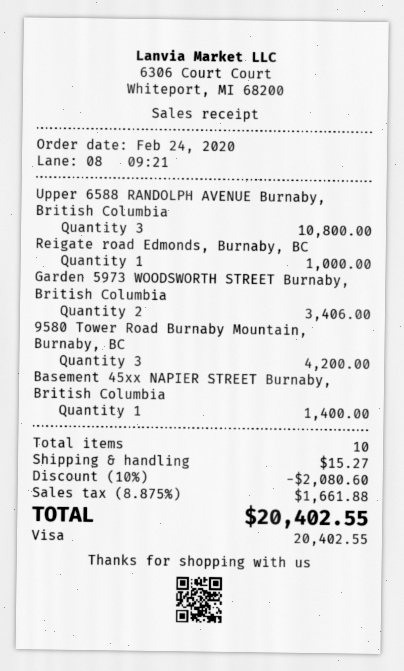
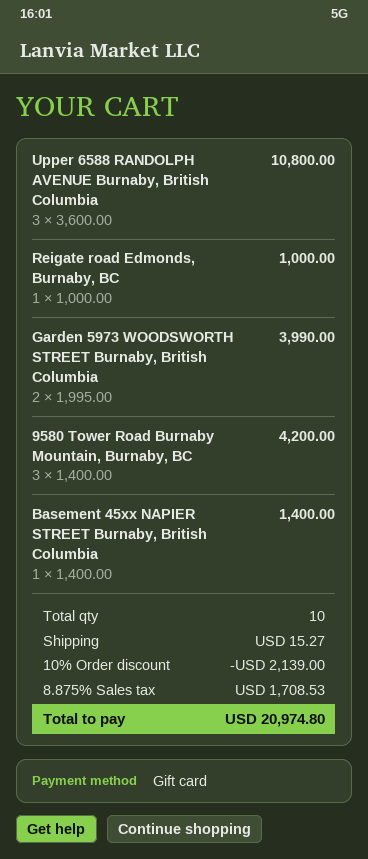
payment method: Visa -> gift card
Garden 5973 WOODSWORTH STREET Burnaby, British Columbia: 2 for 3406.00 -> 2 for 3990.00
discount: 10% = 2080.60 -> 10% = 2139.00
tax: 8.875% = 1661.88 -> 8.875% = 1708.53
total: 20402.55 -> 20974.80

